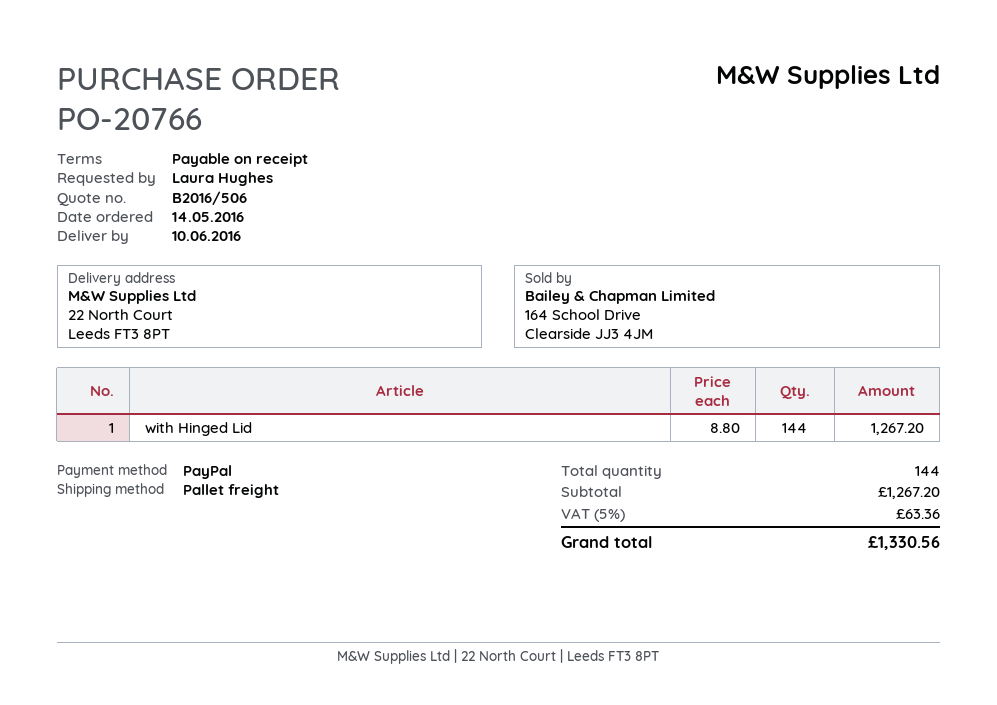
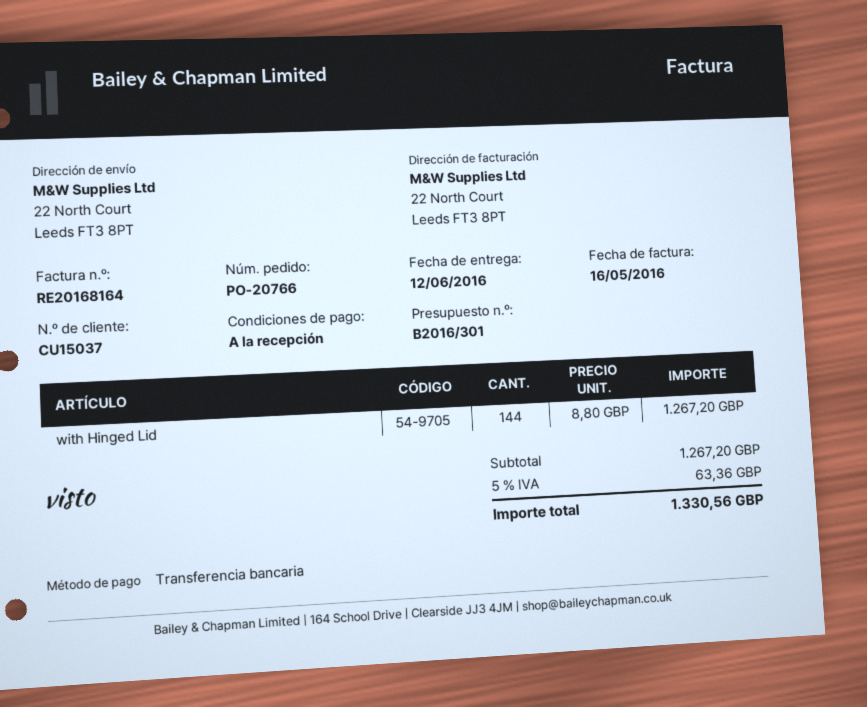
quote number: B2016/506 -> B2016/301
delivery date: 2016-06-10 -> 2016-06-12
payment method: PayPal -> bank transfer

